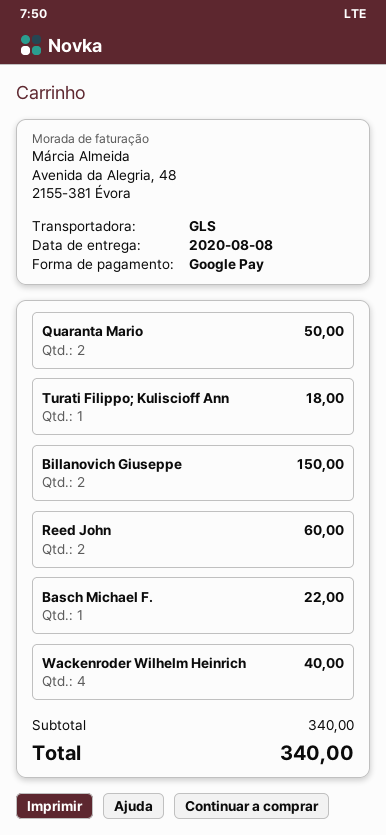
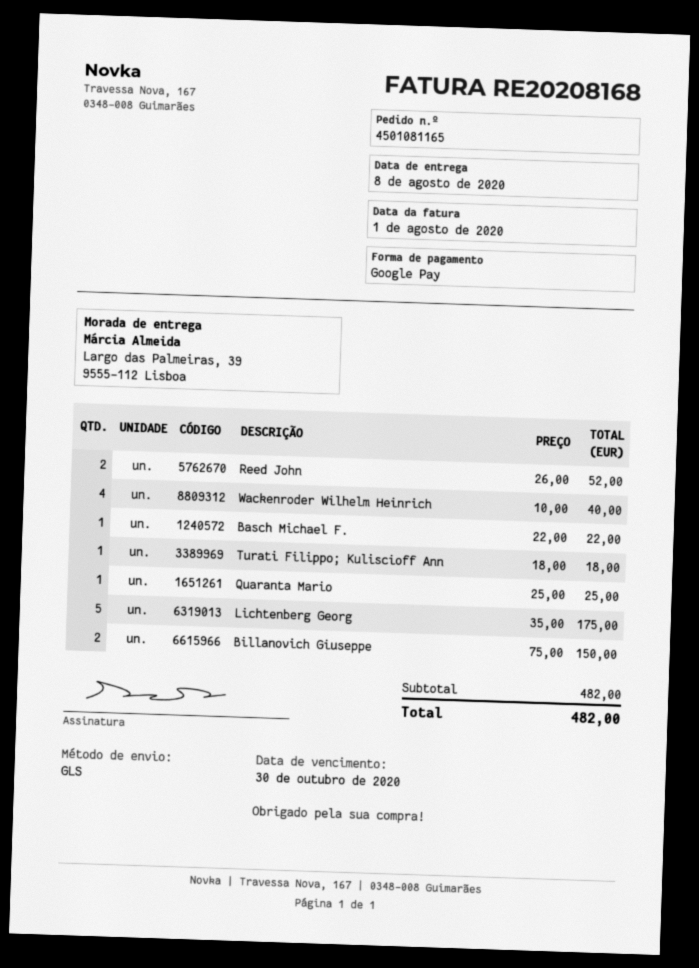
Quaranta Mario: 2 for 50.00 -> 1 for 25.00
Reed John: 2 for 60.00 -> 2 for 52.00
Lichtenberg Georg: none -> 5 for 175.00
subtotal: 340.00 -> 482.00
total: 340.00 -> 482.00

